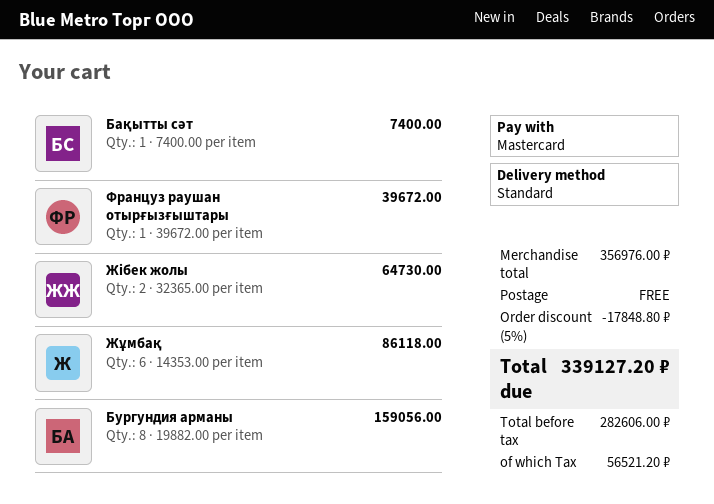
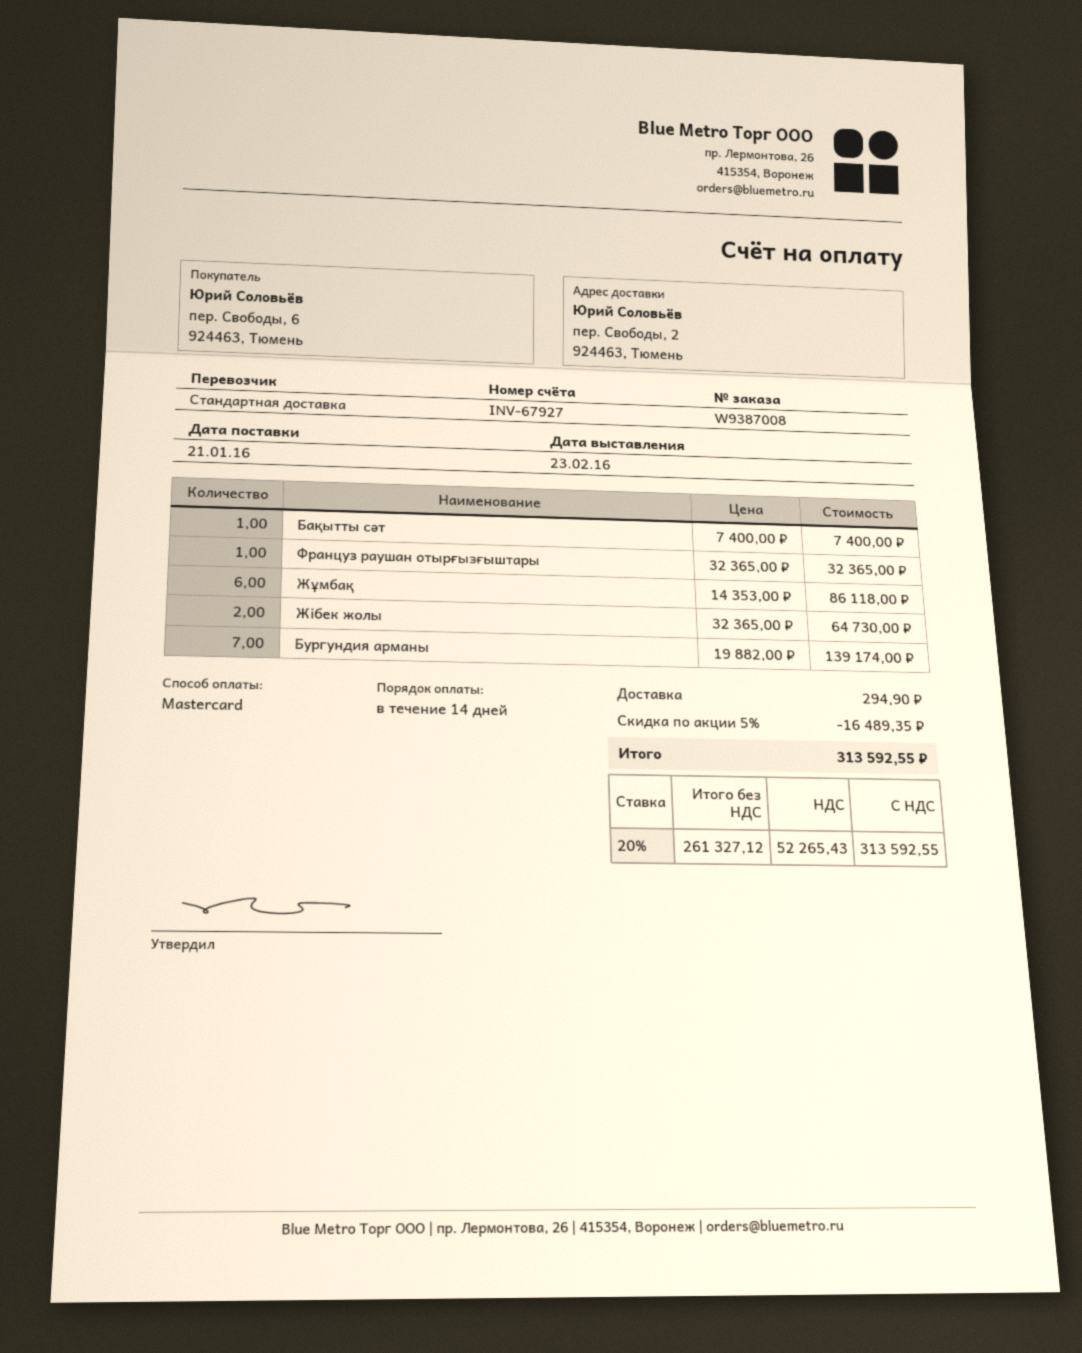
Француз раушан отырғызғыштары: 1 x 39672.00 = 39672.00 -> 1 x 32365.00 = 32365.00
Бургундия арманы: 8 x 19882.00 = 159056.00 -> 7 x 19882.00 = 139174.00
discount: 5% = 17848.80 -> 5% = 16489.35
shipping: 0.00 -> 294.90
net: 282606.00 -> 261327.12
tax: 56521.20 -> 52265.43
total: 339127.20 -> 313592.55

